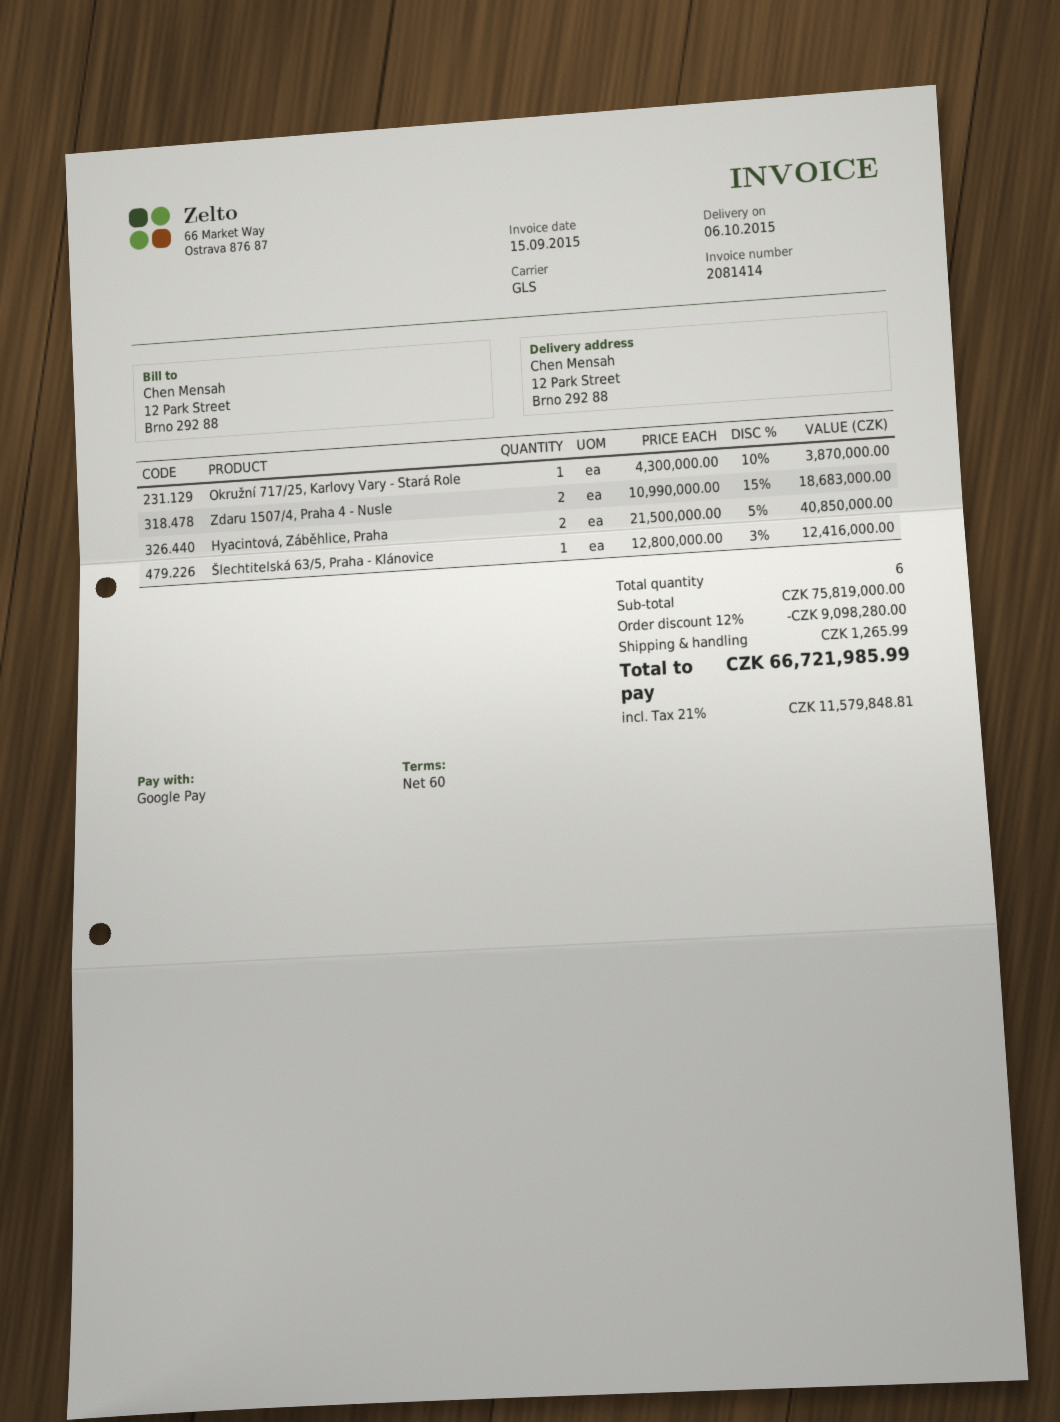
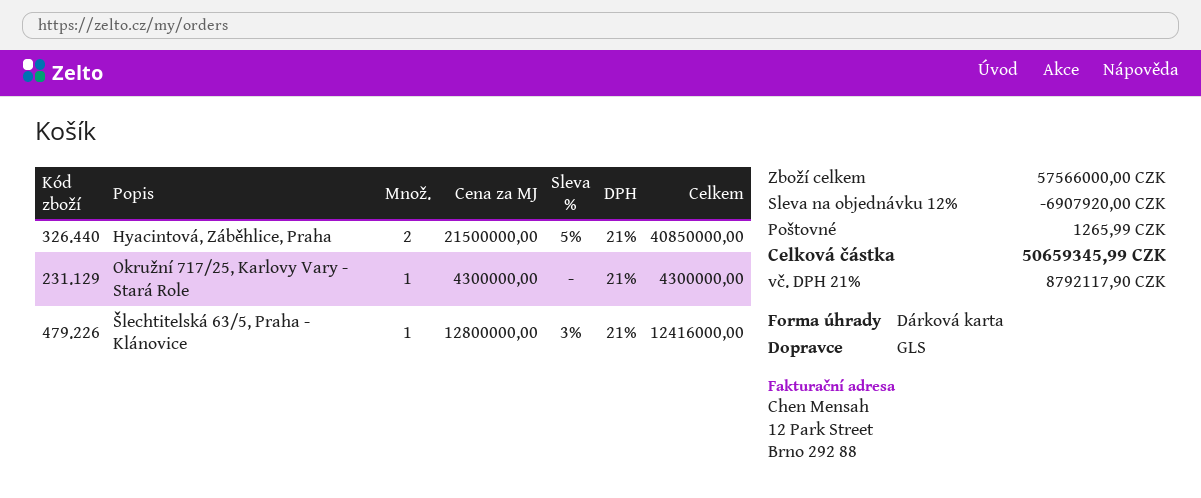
payment method: Google Pay -> gift card
Okružní 717/25, Karlovy Vary - Stará Role: 1 x 4300000.00 - 10% = 3870000.00 -> 1 x 4300000.00 = 4300000.00
Zdaru 1507/4, Praha 4 - Nusle: 2 x 10990000.00 - 15% = 18683000.00 -> none
subtotal: 75819000.00 -> 57566000.00
discount: 12% = 9098280.00 -> 12% = 6907920.00
tax: 21% = 11579848.81 -> 21% = 8792117.90
total: 66721985.99 -> 50659345.99

